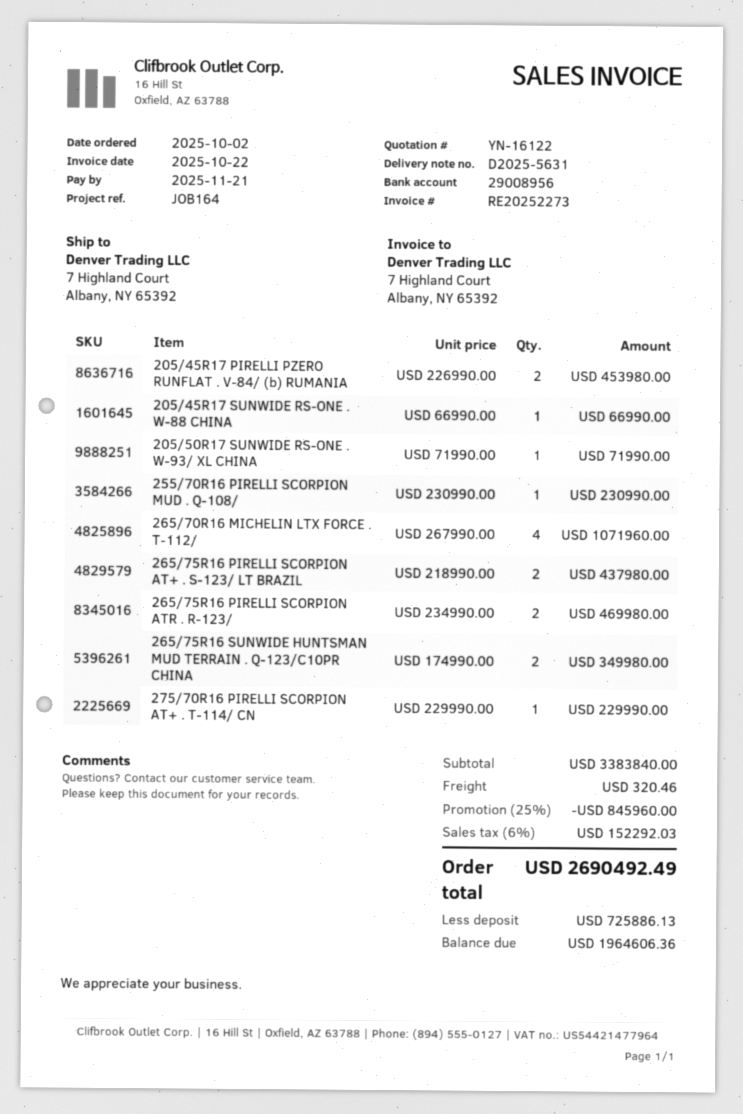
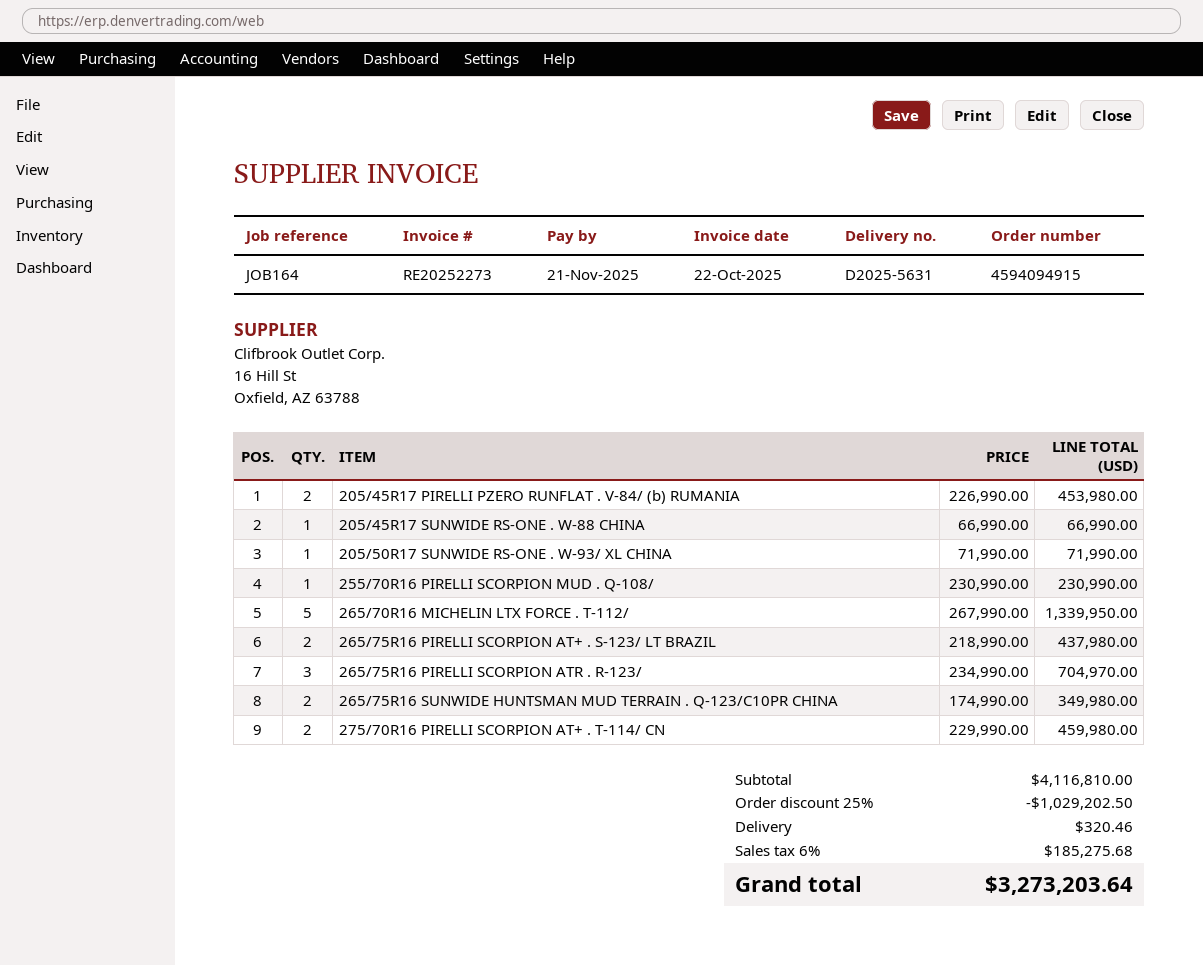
265/70R16 MICHELIN LTX FORCE . T-112/: 4 x 267990.00 = 1071960.00 -> 5 x 267990.00 = 1339950.00
265/75R16 PIRELLI SCORPION ATR . R-123/: 2 x 234990.00 = 469980.00 -> 3 x 234990.00 = 704970.00
275/70R16 PIRELLI SCORPION AT+ . T-114/ CN: 1 x 229990.00 = 229990.00 -> 2 x 229990.00 = 459980.00
subtotal: 3383840.00 -> 4116810.00
discount: 25% = 845960.00 -> 25% = 1029202.50
tax: 6% = 152292.03 -> 6% = 185275.68
total: 2690492.49 -> 3273203.64

